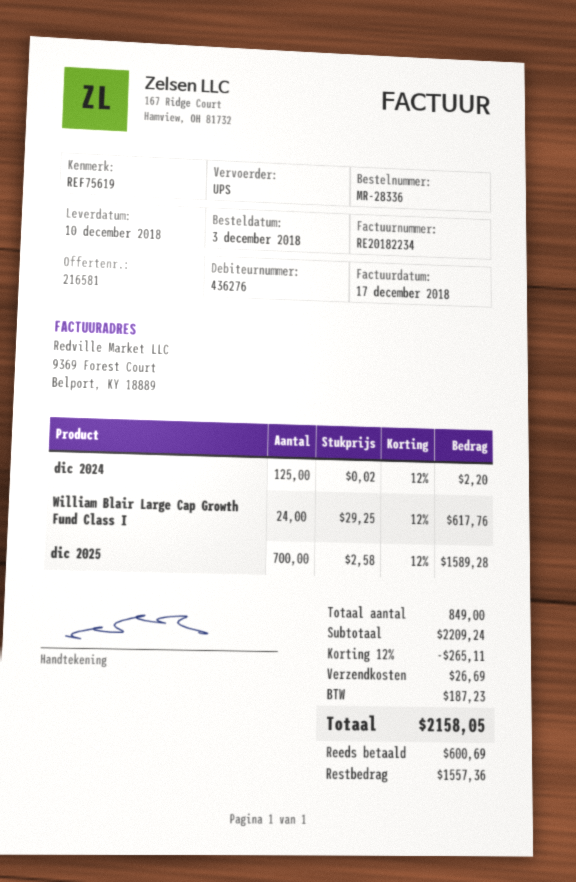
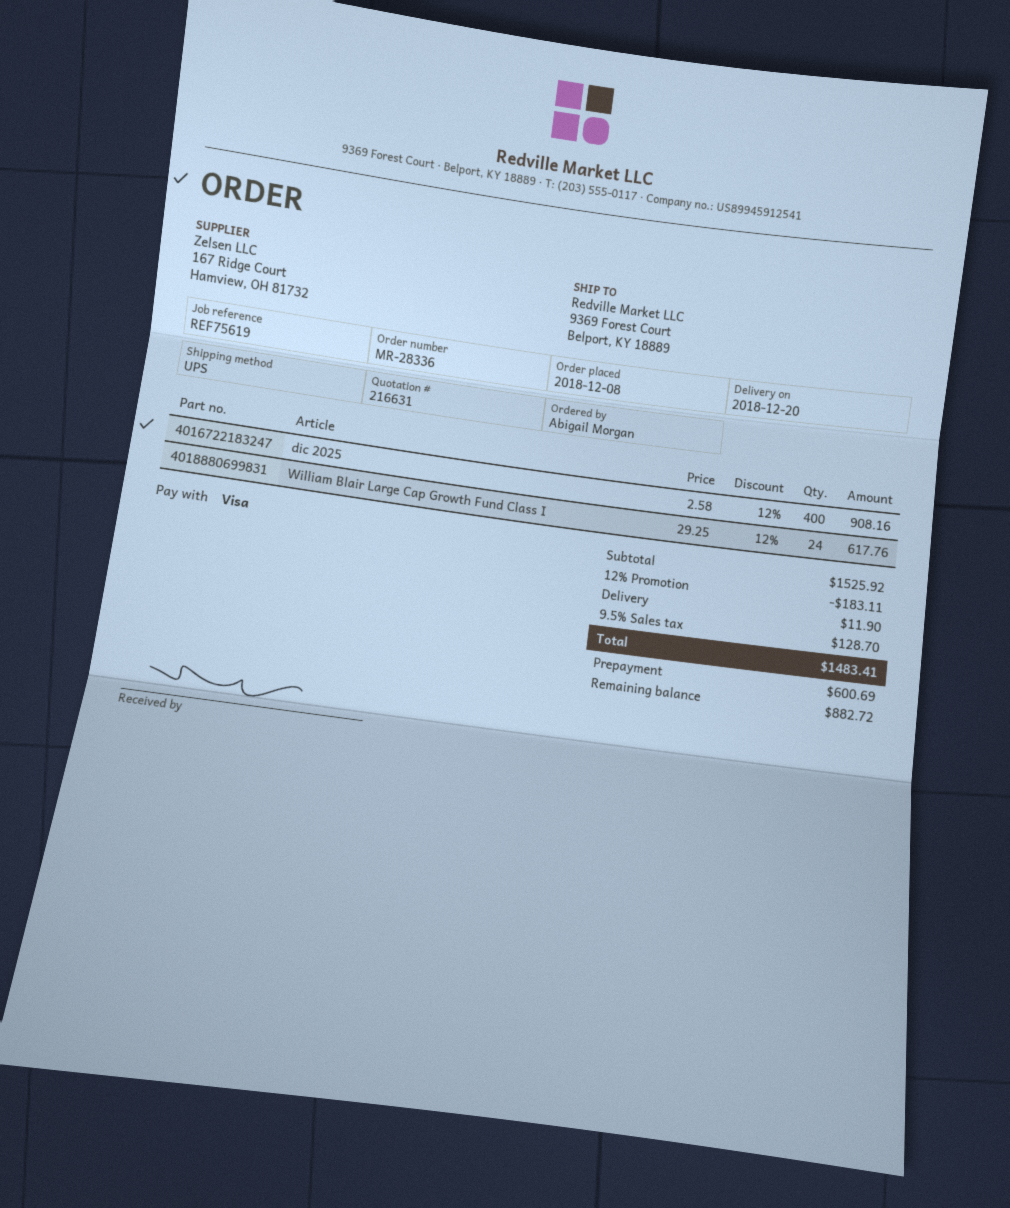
quote number: 216581 -> 216631
order date: 2018-12-03 -> 2018-12-08
delivery date: 2018-12-10 -> 2018-12-20
dic 2024: 125 x 0.02 - 12% = 2.20 -> none
dic 2025: 700 x 2.58 - 12% = 1589.28 -> 400 x 2.58 - 12% = 908.16
subtotal: 2209.24 -> 1525.92
discount: 12% = 265.11 -> 12% = 183.11
shipping: 26.69 -> 11.90
tax: 187.23 -> 128.70
total: 2158.05 -> 1483.41
balance: 1557.36 -> 882.72

